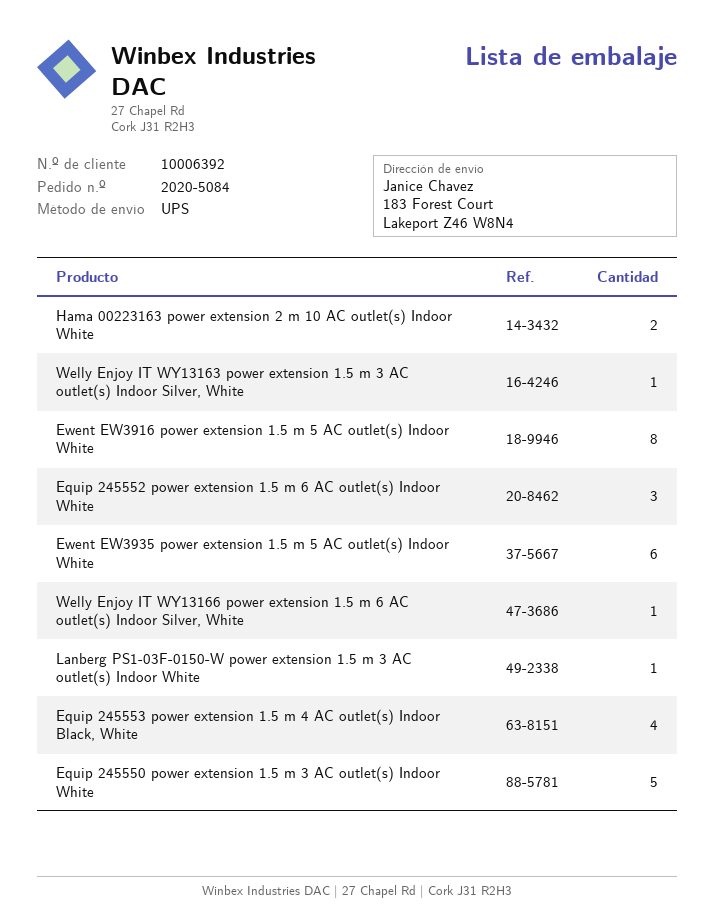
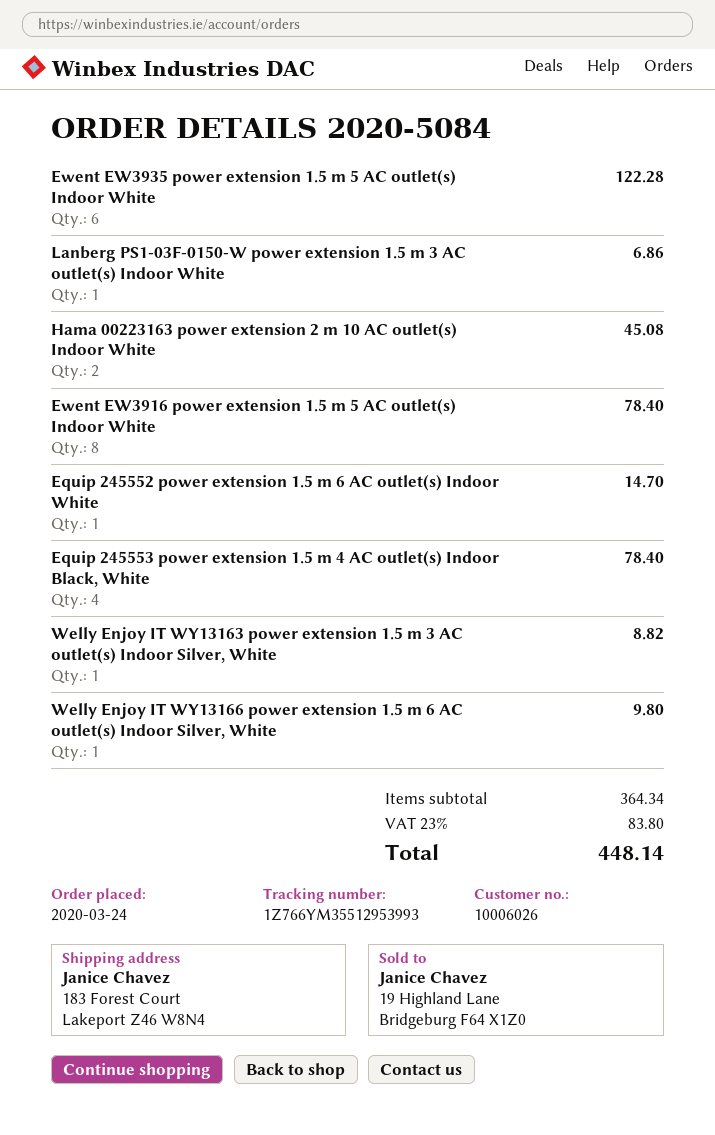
customer number: 10006392 -> 10006026
Equip 245552 power extension 1.5 m 6 AC outlet(s) Indoor White: 3 -> 1
Equip 245550 power extension 1.5 m 3 AC outlet(s) Indoor White: 5 -> none

